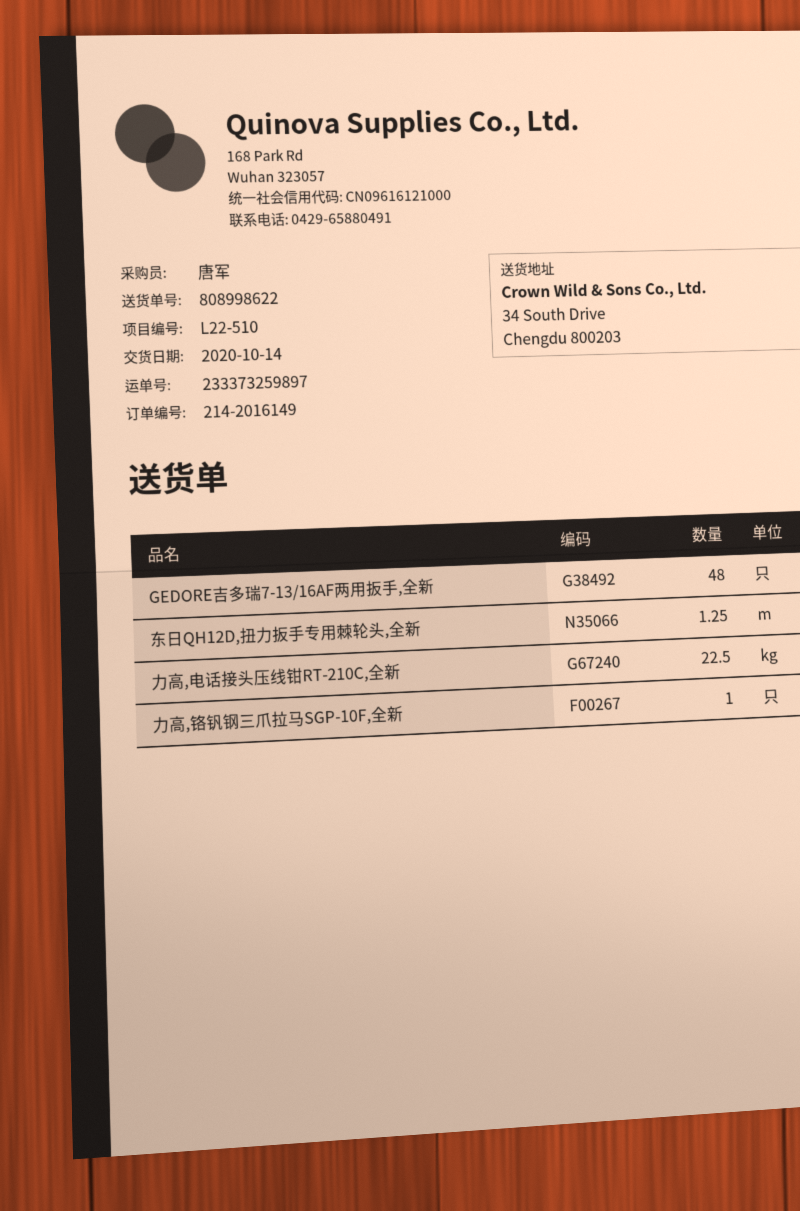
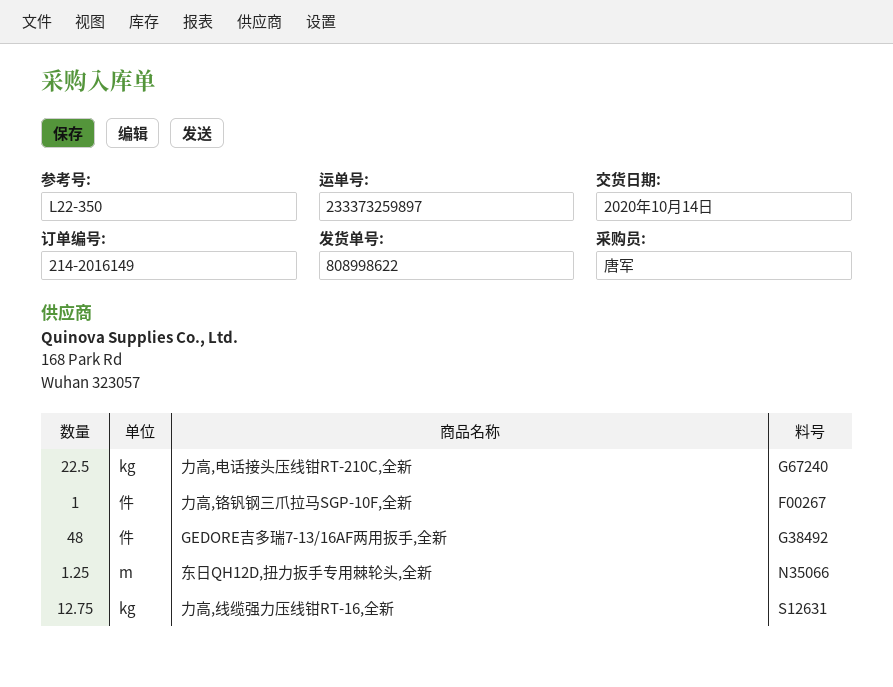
reference: L22-510 -> L22-350
力高,线缆强力压线钳RT-16,全新: none -> 12.75

